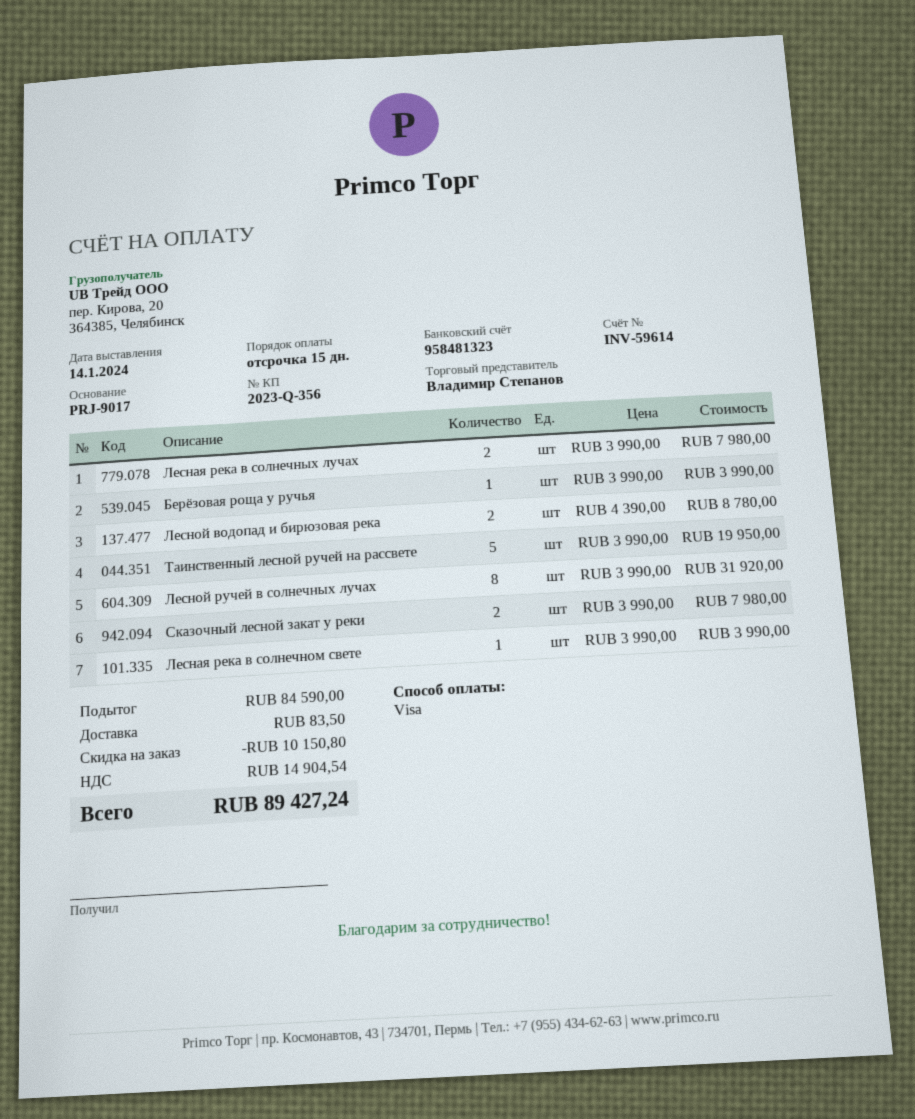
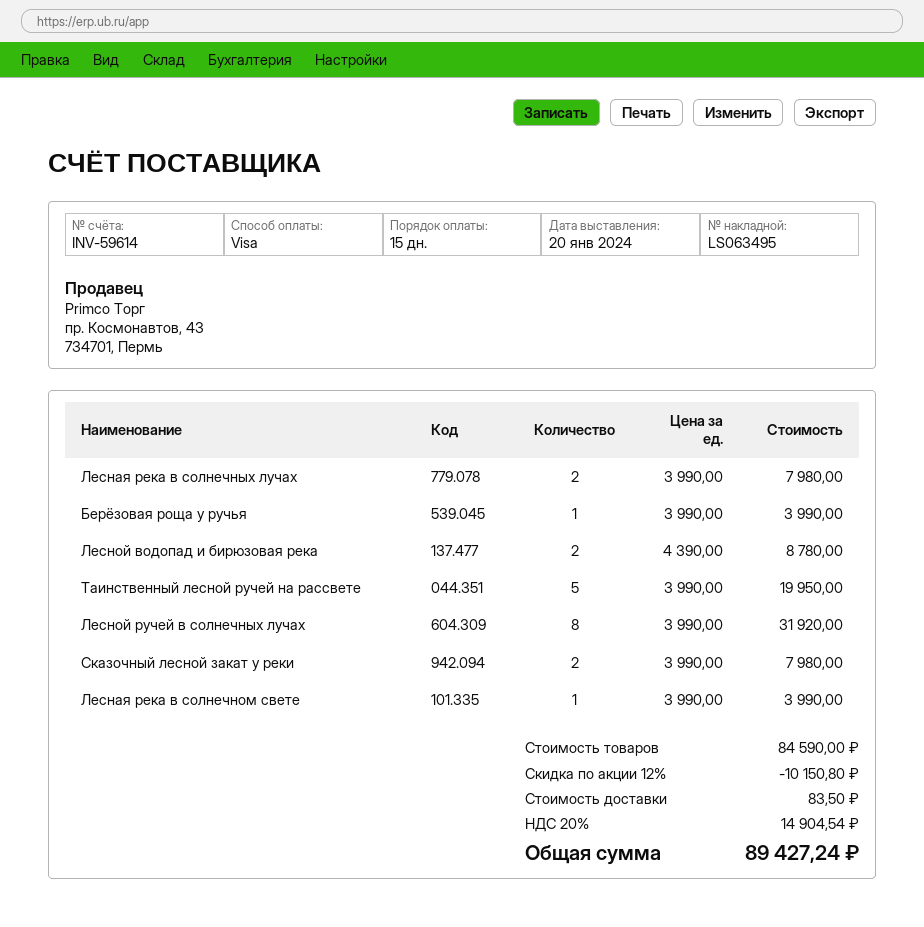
invoice date: 2024-01-14 -> 2024-01-20

